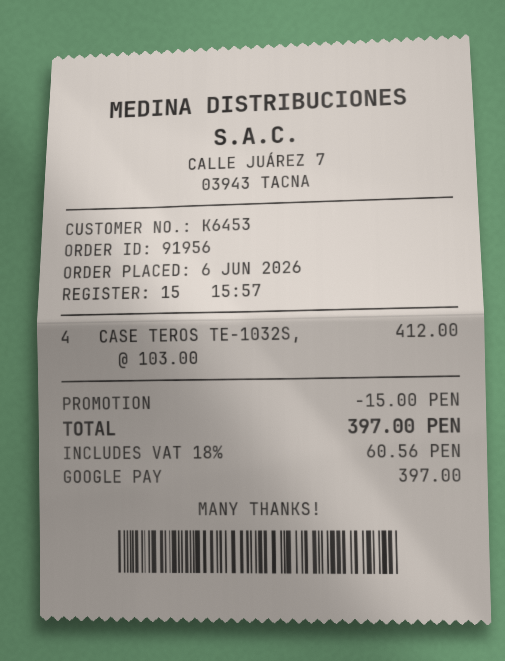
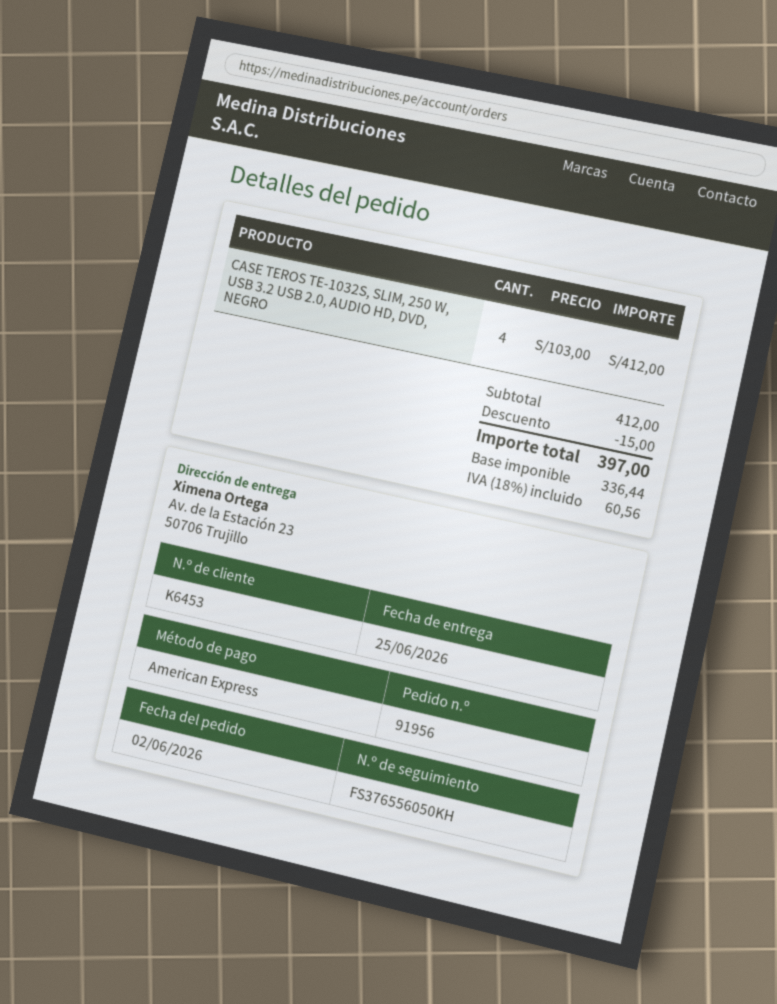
order date: 2026-06-06 -> 2026-06-02
payment method: Google Pay -> American Express

